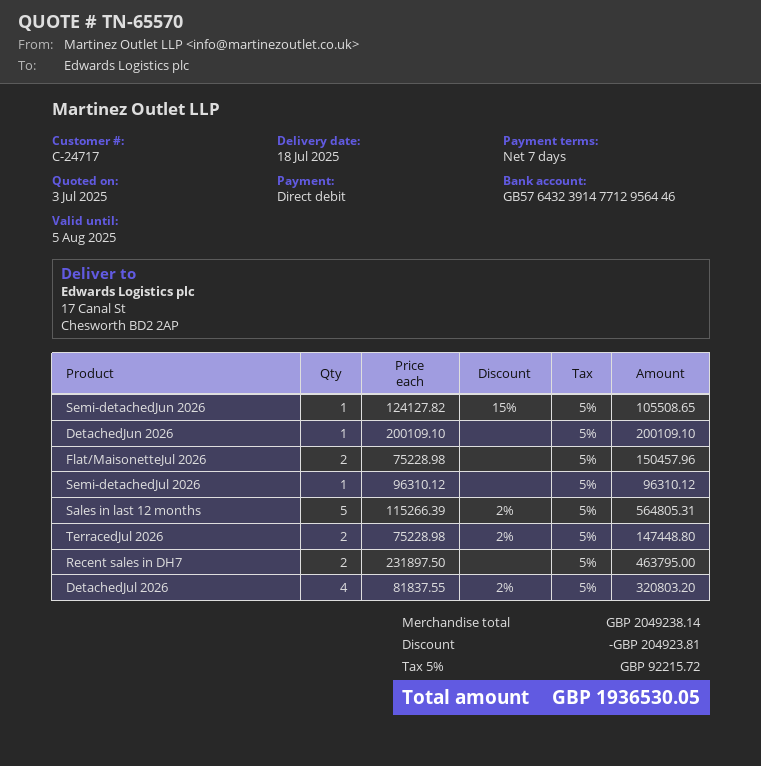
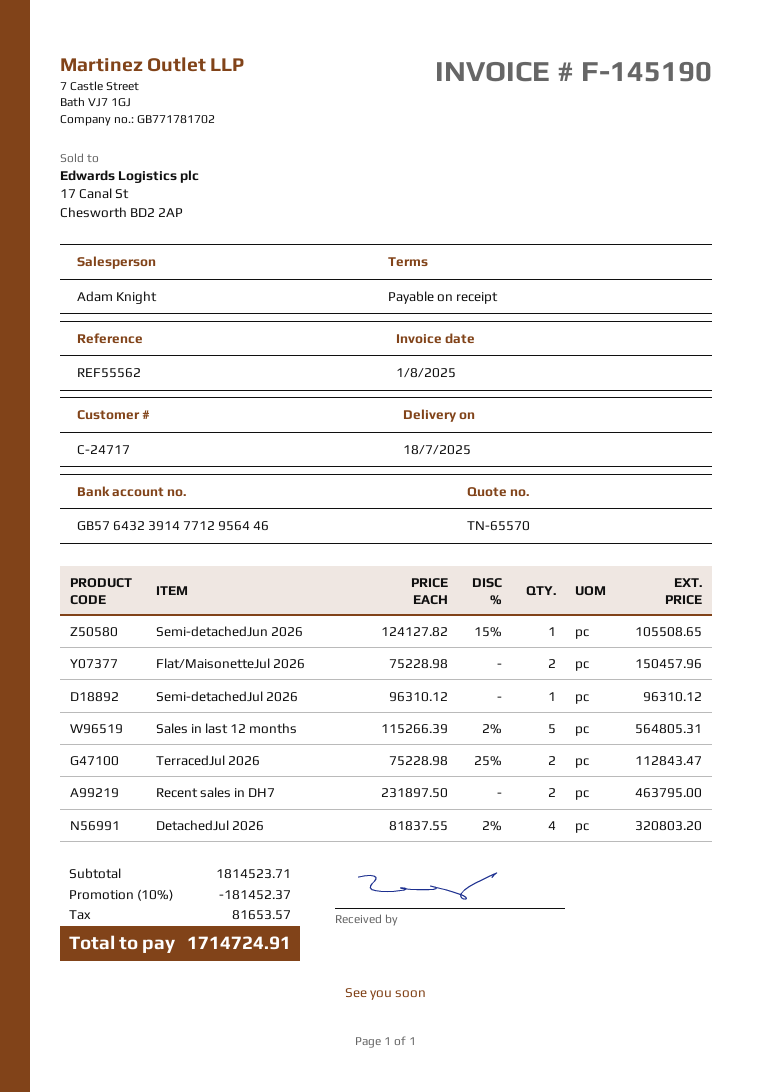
payment terms: 7 days -> on receipt
DetachedJun 2026: 1 x 200109.10 = 200109.10 -> none
TerracedJul 2026: 2 x 75228.98 - 2% = 147448.80 -> 2 x 75228.98 - 25% = 112843.47
subtotal: 2049238.14 -> 1814523.71
discount: 204923.81 -> 181452.37
tax: 92215.72 -> 81653.57
total: 1936530.05 -> 1714724.91

